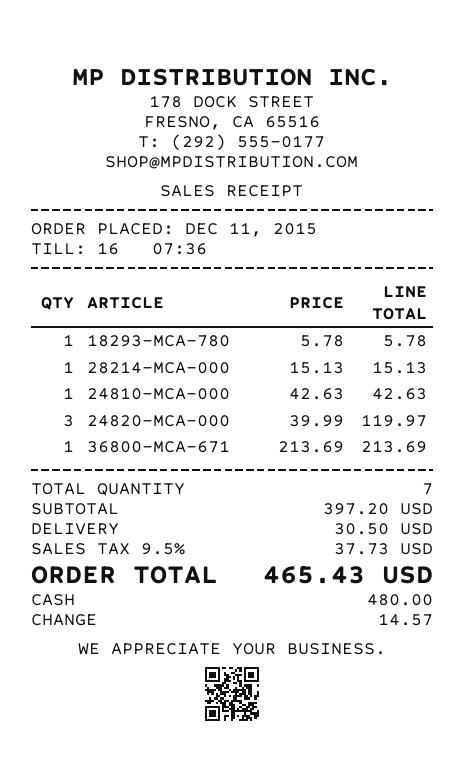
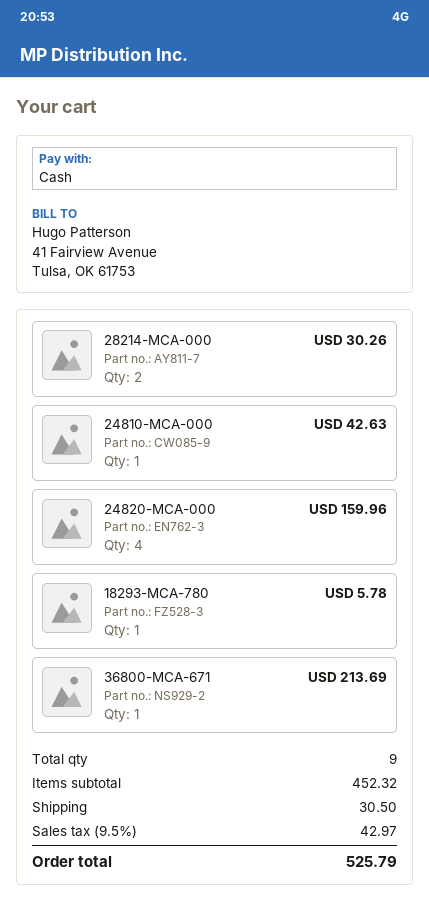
28214-MCA-000: 1 for 15.13 -> 2 for 30.26
24820-MCA-000: 3 for 119.97 -> 4 for 159.96
total quantity: 7 -> 9
subtotal: 397.20 -> 452.32
tax: 9.5% = 37.73 -> 9.5% = 42.97
total: 465.43 -> 525.79

